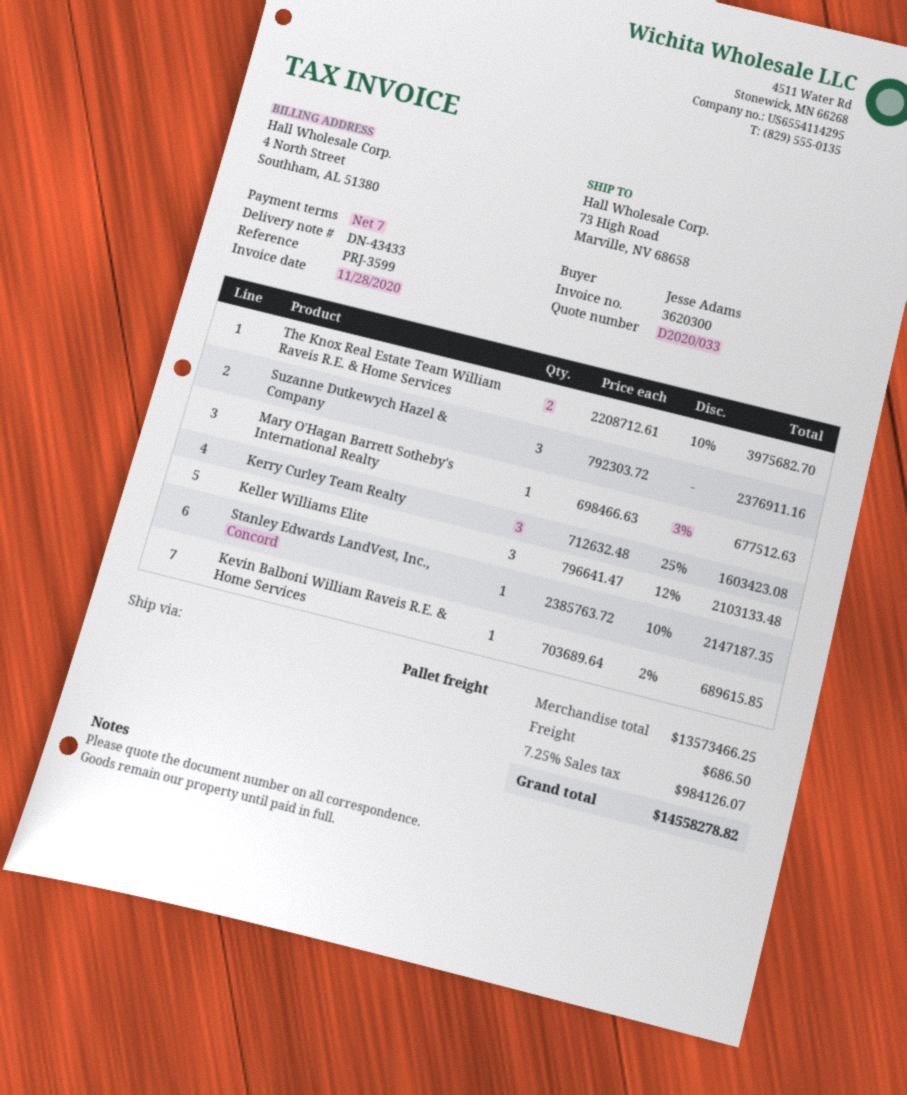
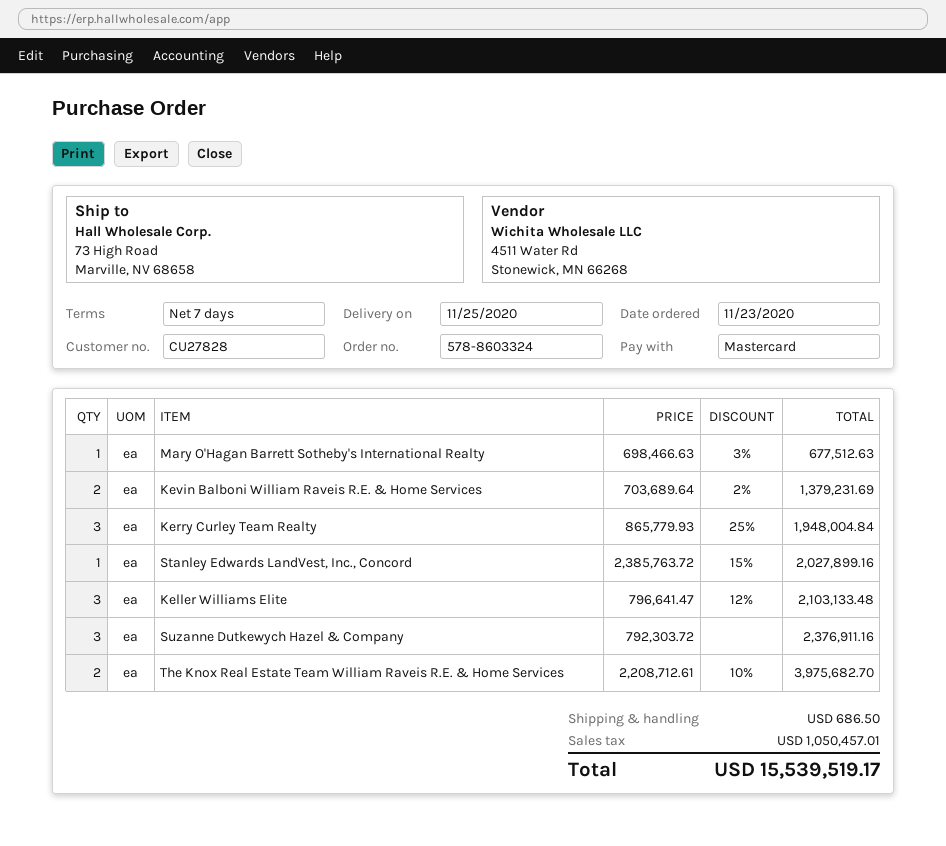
Kerry Curley Team Realty: 3 x 712632.48 - 25% = 1603423.08 -> 3 x 865779.93 - 25% = 1948004.84
Stanley Edwards LandVest, Inc., Concord: 1 x 2385763.72 - 10% = 2147187.35 -> 1 x 2385763.72 - 15% = 2027899.16
Kevin Balboni William Raveis R.E. & Home Services: 1 x 703689.64 - 2% = 689615.85 -> 2 x 703689.64 - 2% = 1379231.69
tax: 984126.07 -> 1050457.01
total: 14558278.82 -> 15539519.17

